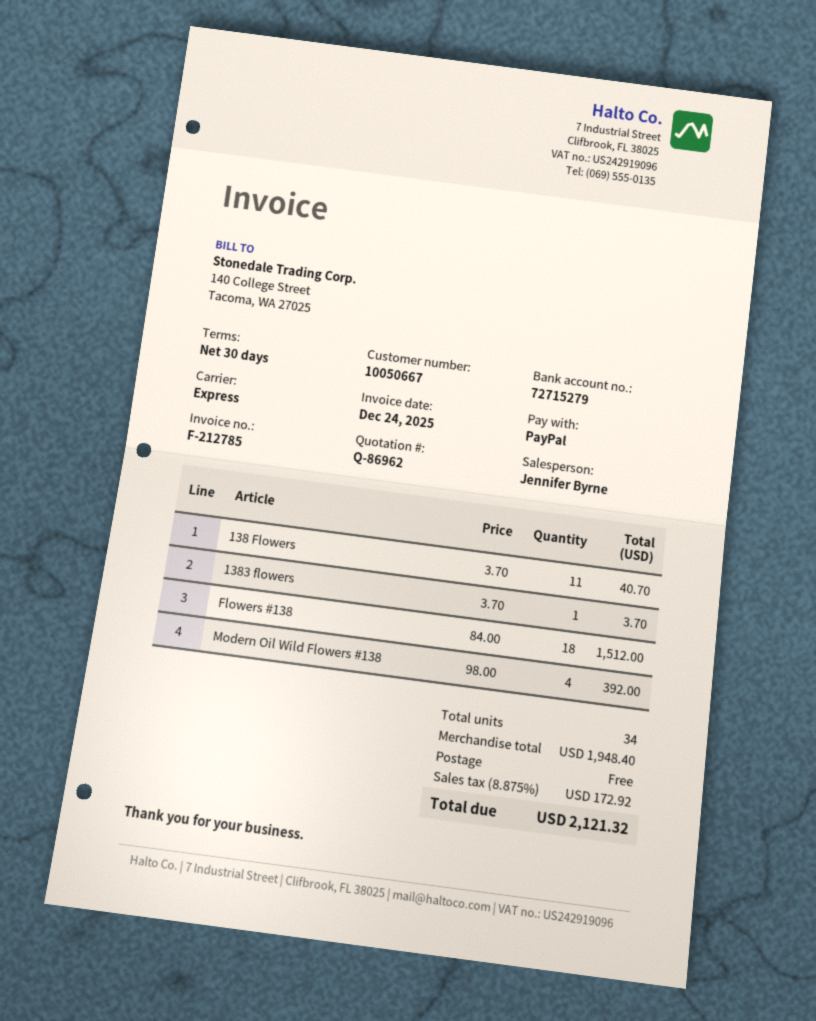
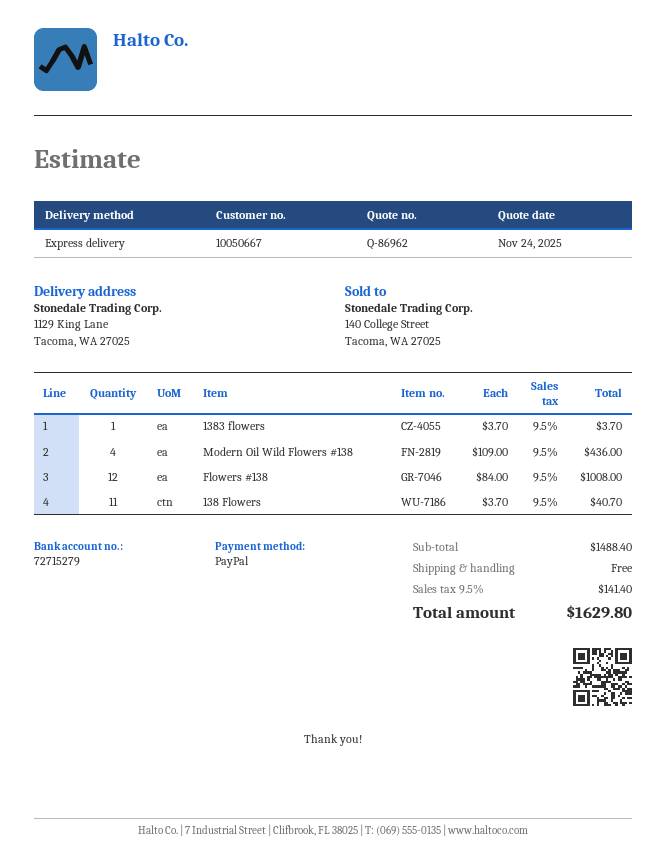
Flowers #138: 18 x 84.00 = 1512.00 -> 12 x 84.00 = 1008.00
Modern Oil Wild Flowers #138: 4 x 98.00 = 392.00 -> 4 x 109.00 = 436.00
subtotal: 1948.40 -> 1488.40
tax: 8.875% = 172.92 -> 9.5% = 141.40
total: 2121.32 -> 1629.80

